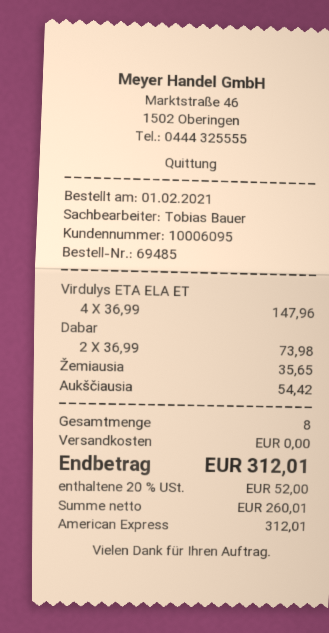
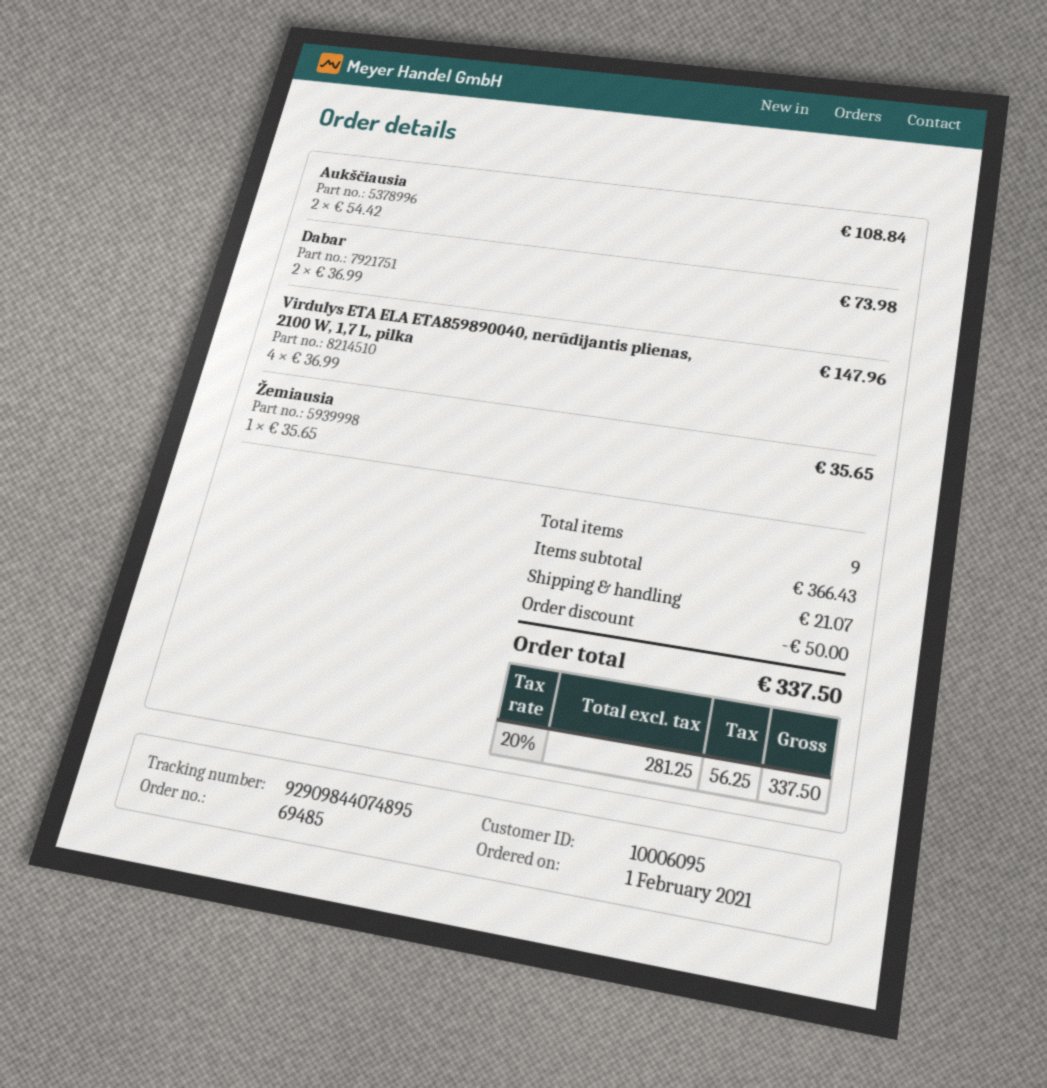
Aukščiausia: 1 x 54.42 = 54.42 -> 2 x 54.42 = 108.84
total quantity: 8 -> 9
discount: none -> 50.00
shipping: 0.00 -> 21.07
net: 260.01 -> 281.25
tax: 20% = 52.00 -> 20% = 56.25
total: 312.01 -> 337.50

